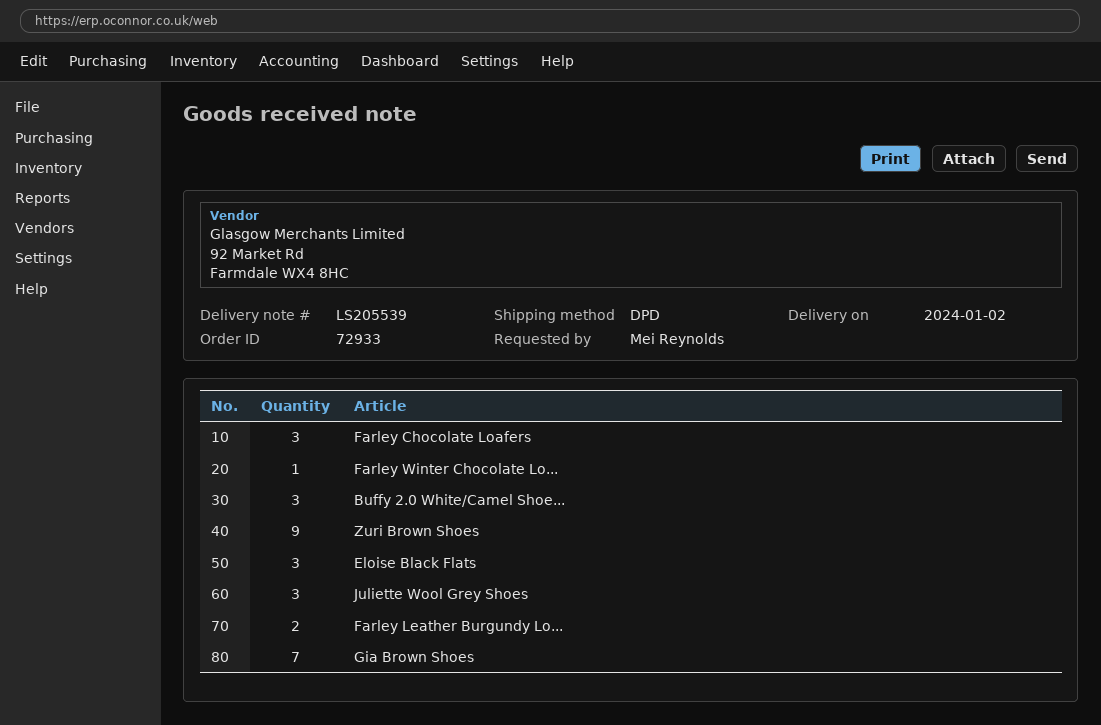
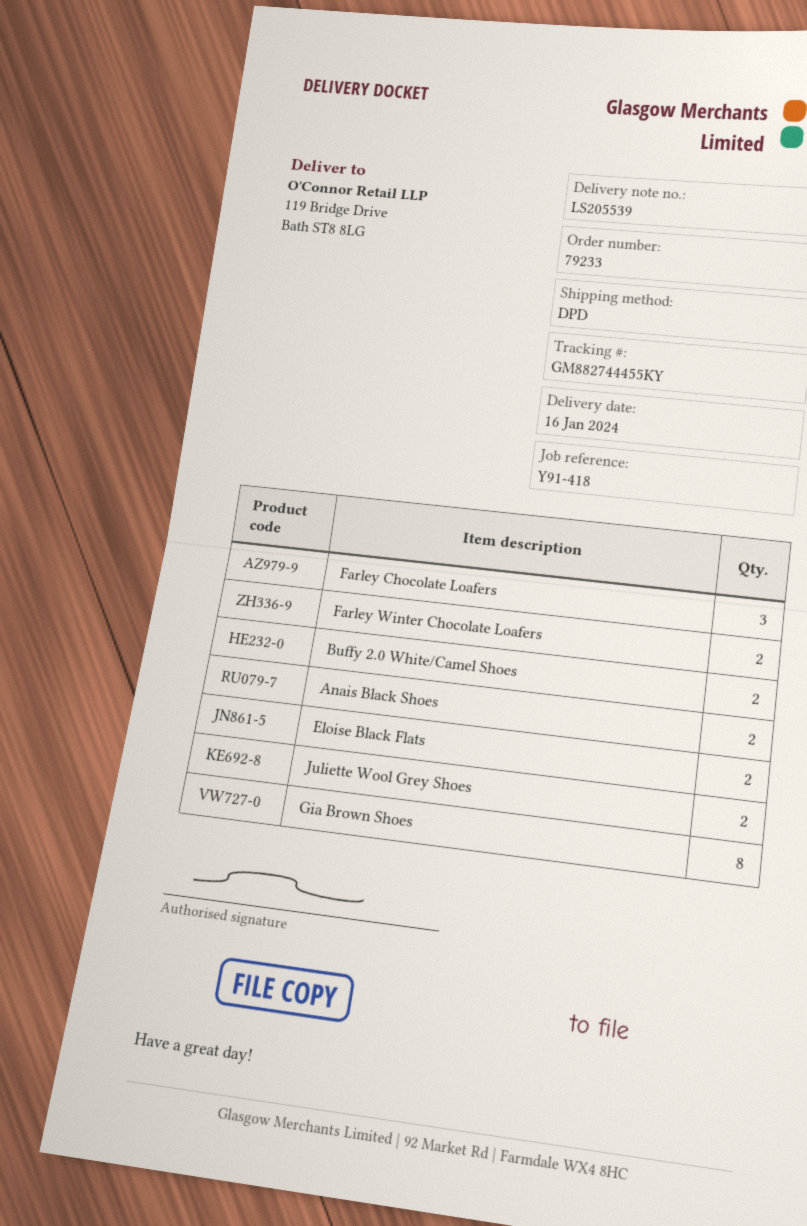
order number: 72933 -> 79233
delivery date: 2024-01-02 -> 2024-01-16
Farley Winter Chocolate Lo...: 1 -> 2
Buffy 2.0 White/Camel Shoe...: 3 -> 2
Zuri Brown Shoes: 9 -> none
Eloise Black Flats: 3 -> 2
Juliette Wool Grey Shoes: 3 -> 2
Farley Leather Burgundy Lo...: 2 -> none
Gia Brown Shoes: 7 -> 8
Anais Black Shoes: none -> 2

